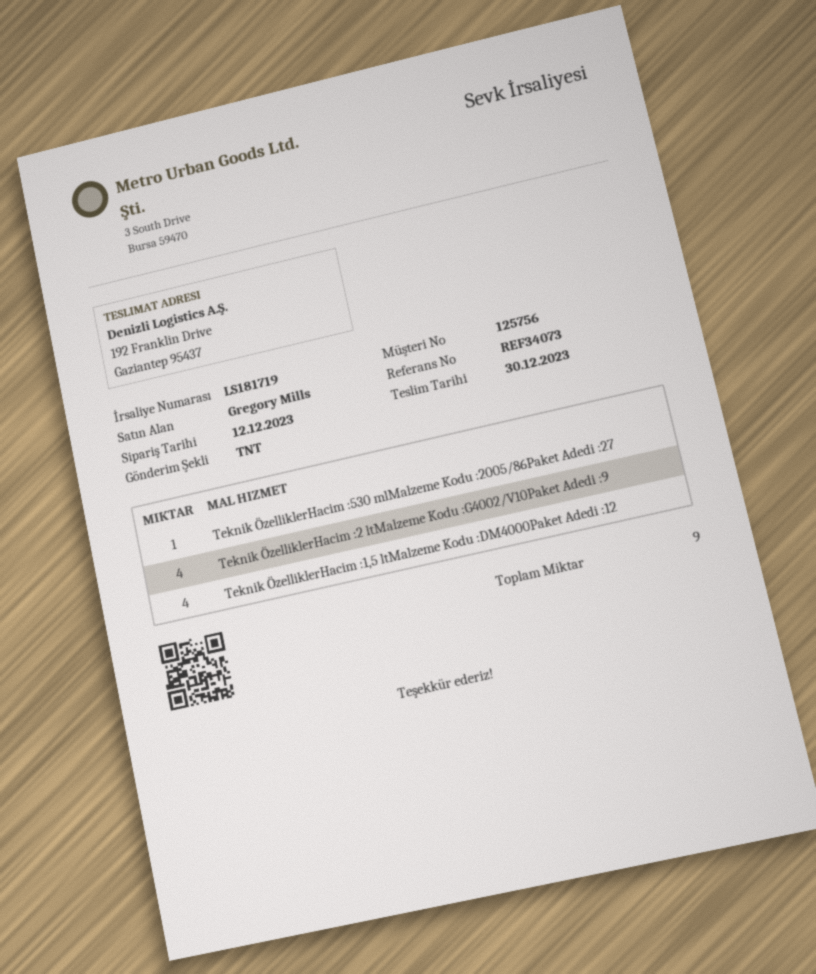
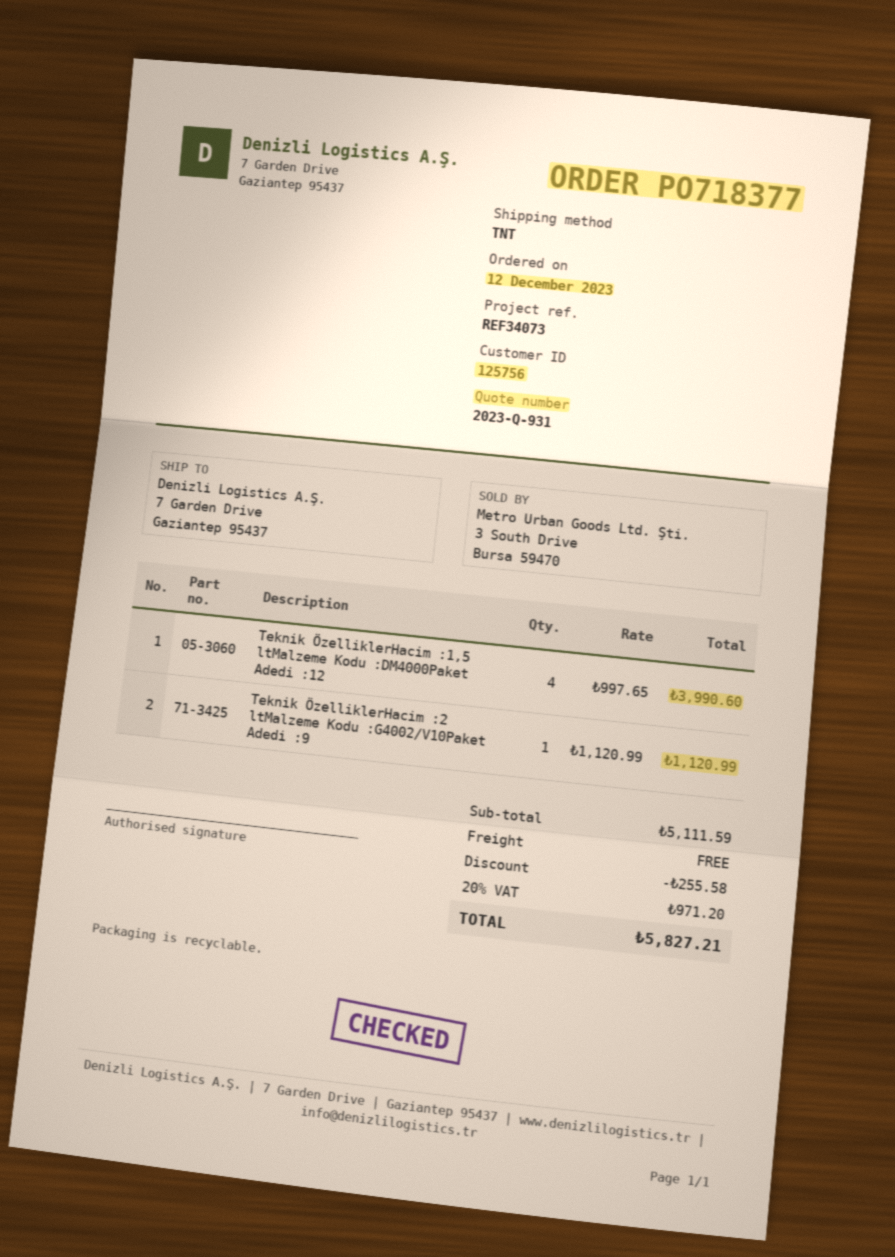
ship to: 192 Franklin Drive, Gaziantep 95437 -> 7 Garden Drive, Gaziantep 95437
Teknik ÖzelliklerHacim :530 mlMalzeme Kodu :2005/86Paket Adedi :27: 1 -> none
Teknik ÖzelliklerHacim :2 ltMalzeme Kodu :G4002/V10Paket Adedi :9: 4 -> 1

